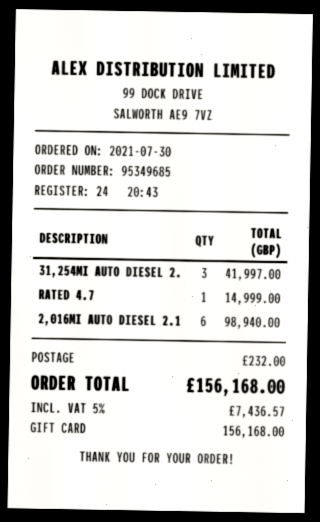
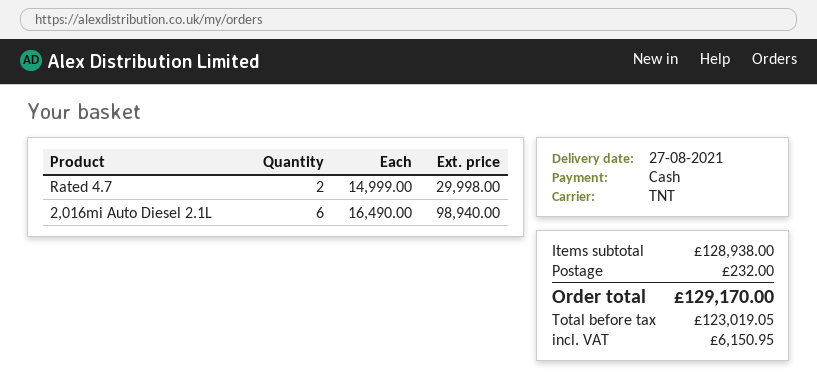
payment method: gift card -> cash
31,254MI AUTO DIESEL 2.: 3 for 41997.00 -> none
RATED 4.7: 1 for 14999.00 -> 2 for 29998.00
tax: 7436.57 -> 6150.95
total: 156168.00 -> 129170.00

